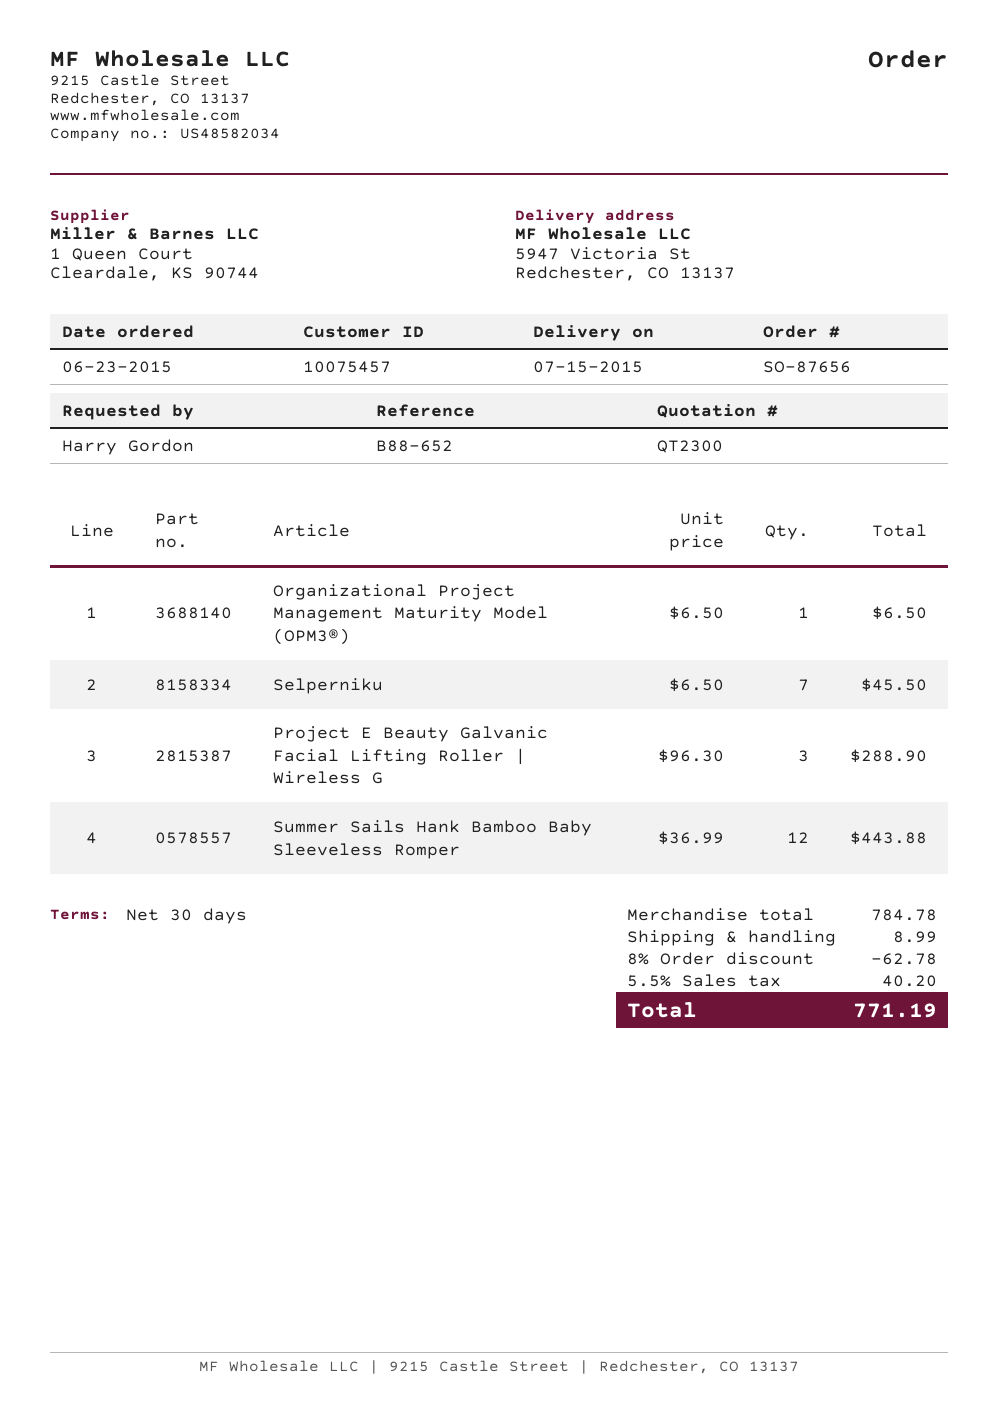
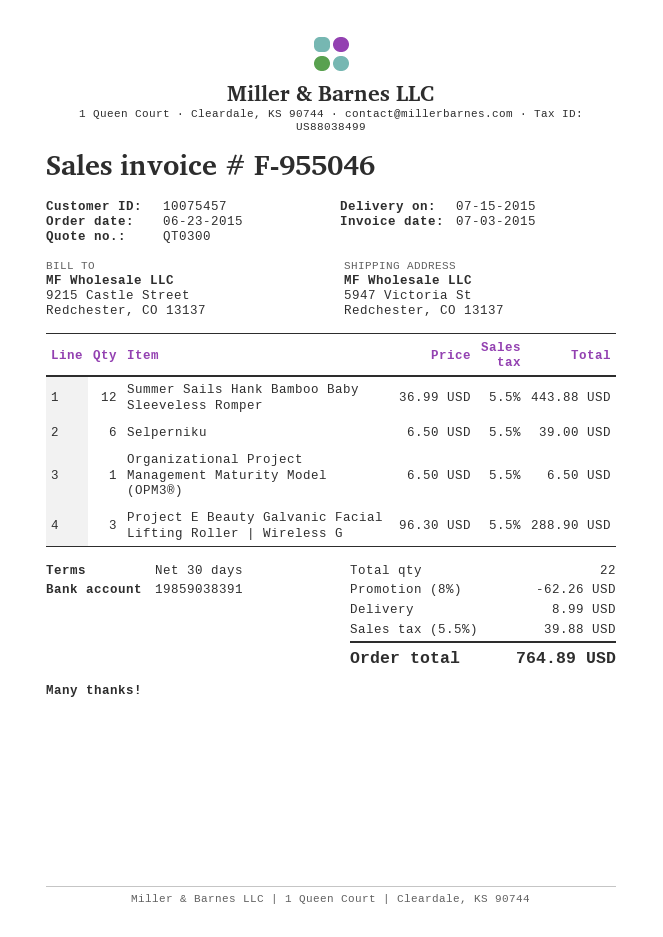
quote number: QT2300 -> QT0300
Selperniku: 7 x 6.50 = 45.50 -> 6 x 6.50 = 39.00
discount: 8% = 62.78 -> 8% = 62.26
tax: 5.5% = 40.20 -> 5.5% = 39.88
total: 771.19 -> 764.89

